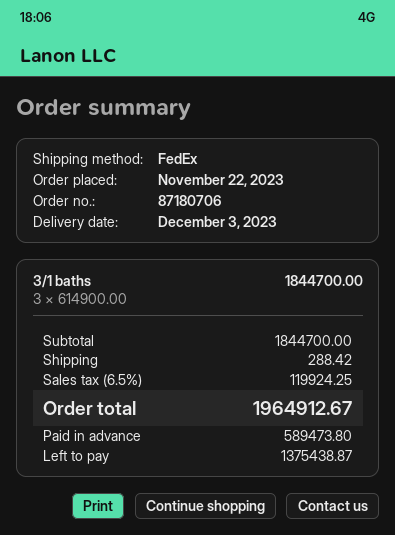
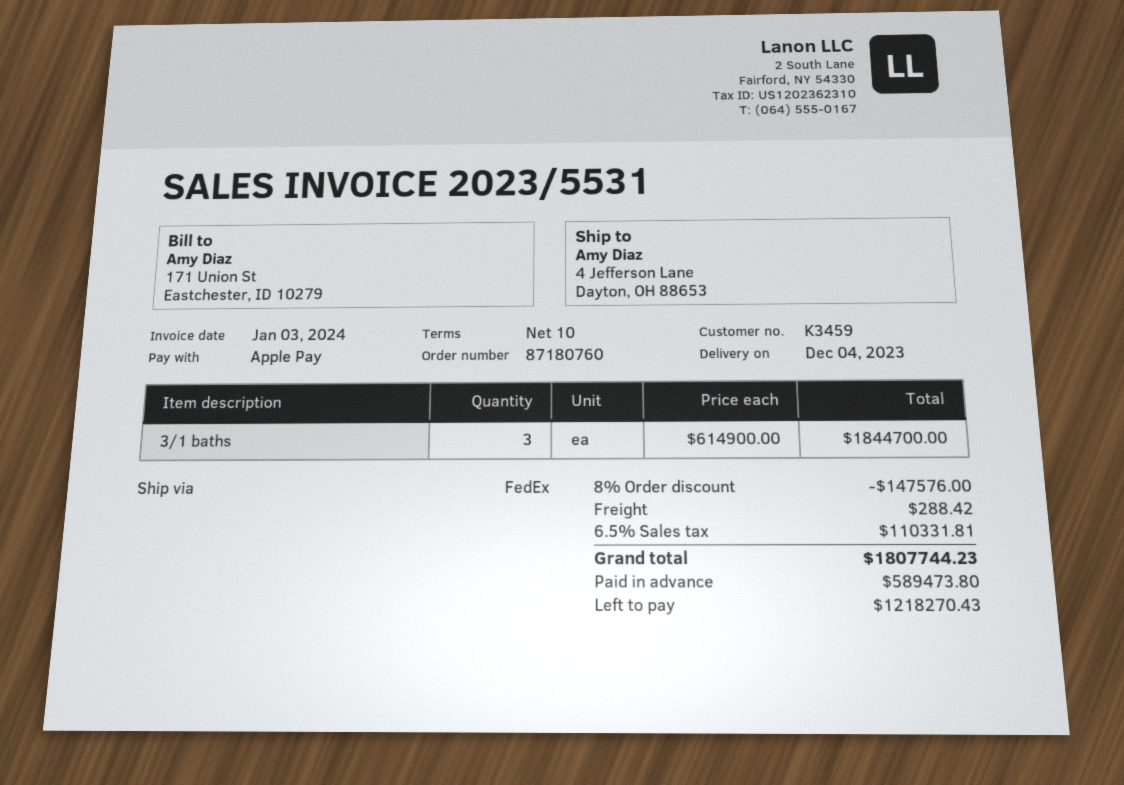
order number: 87180706 -> 87180760
delivery date: 2023-12-03 -> 2023-12-04
discount: none -> 8% = 147576.00
tax: 6.5% = 119924.25 -> 6.5% = 110331.81
total: 1964912.67 -> 1807744.23
balance: 1375438.87 -> 1218270.43

